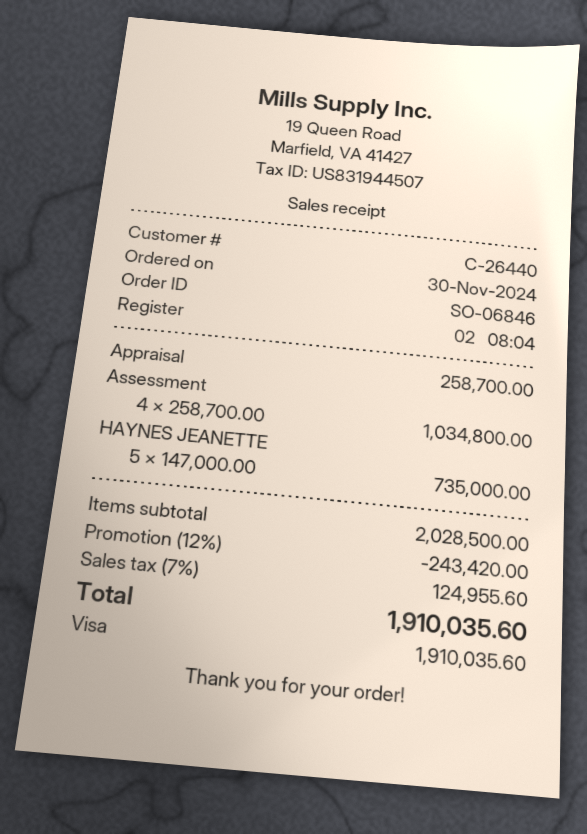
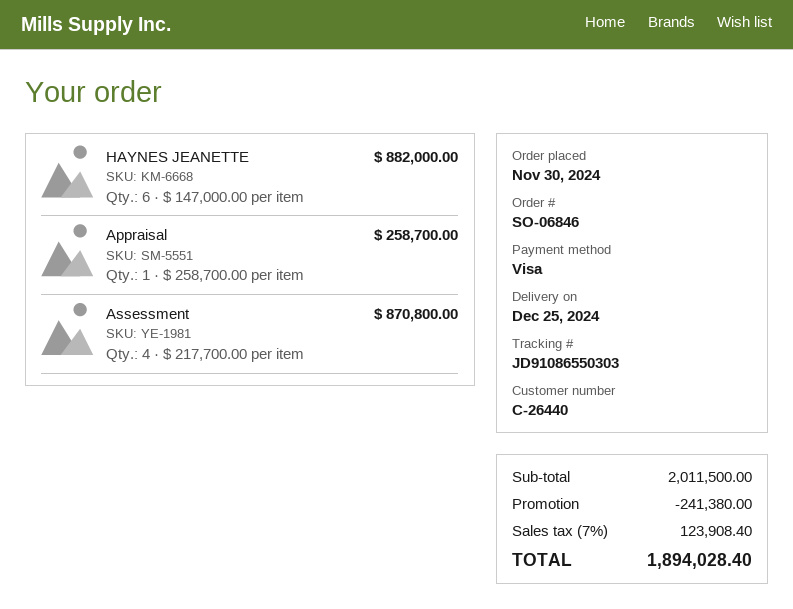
Assessment: 4 x 258700.00 = 1034800.00 -> 4 x 217700.00 = 870800.00
HAYNES JEANETTE: 5 x 147000.00 = 735000.00 -> 6 x 147000.00 = 882000.00
subtotal: 2028500.00 -> 2011500.00
discount: 243420.00 -> 241380.00
tax: 7% = 124955.60 -> 7% = 123908.40
total: 1910035.60 -> 1894028.40

